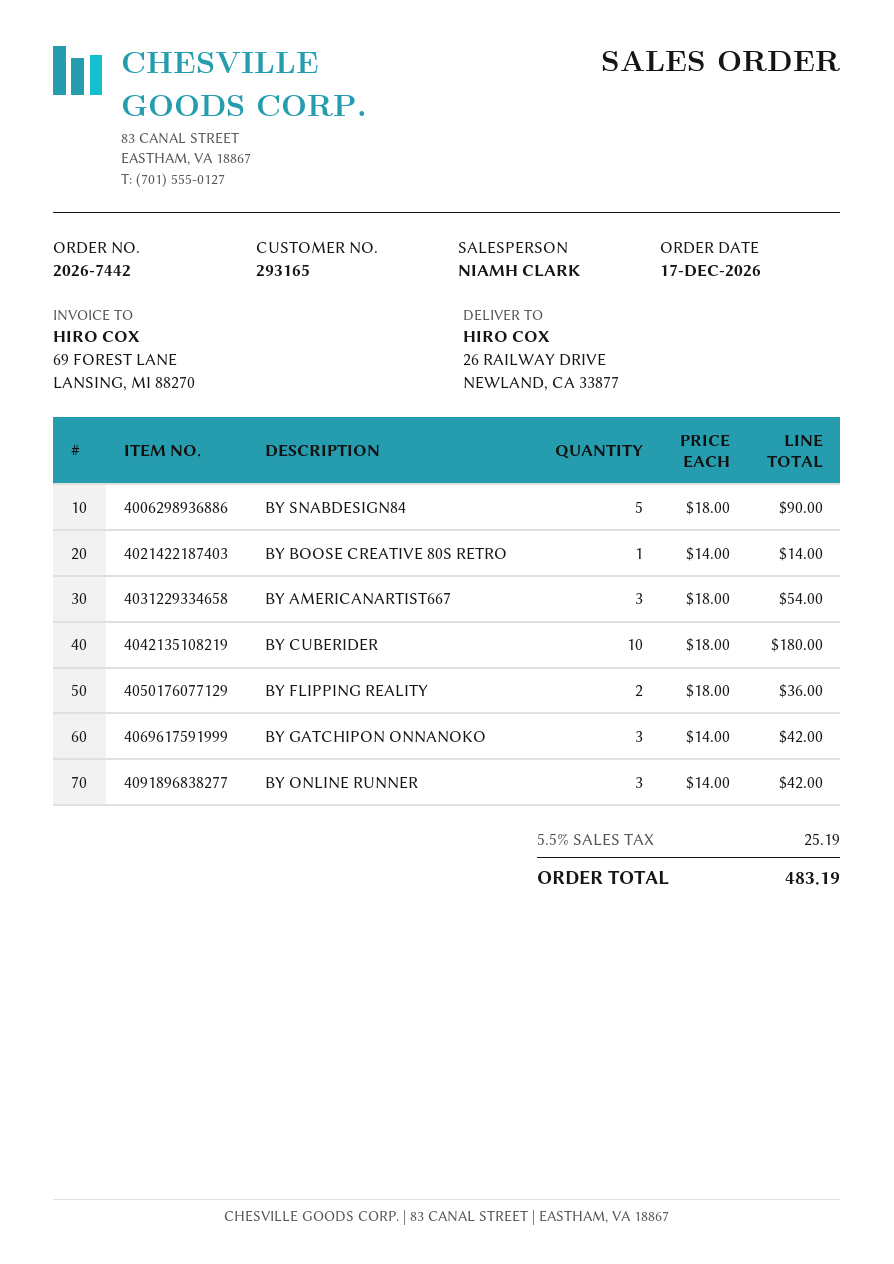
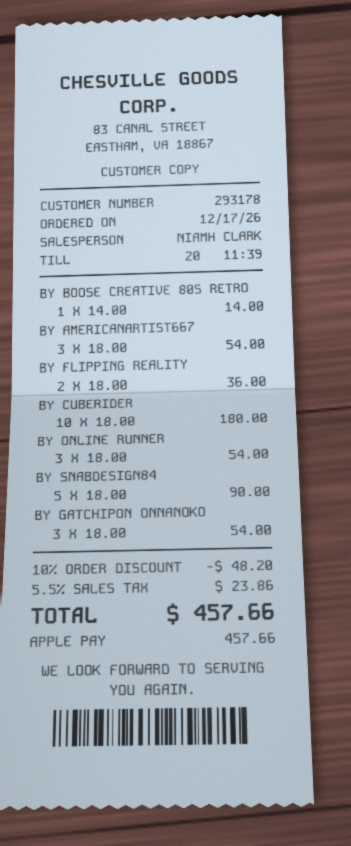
customer number: 293165 -> 293178
BY GATCHIPON ONNANOKO: 3 x 14.00 = 42.00 -> 3 x 18.00 = 54.00
BY ONLINE RUNNER: 3 x 14.00 = 42.00 -> 3 x 18.00 = 54.00
discount: none -> 10% = 48.20
tax: 5.5% = 25.19 -> 5.5% = 23.86
total: 483.19 -> 457.66

